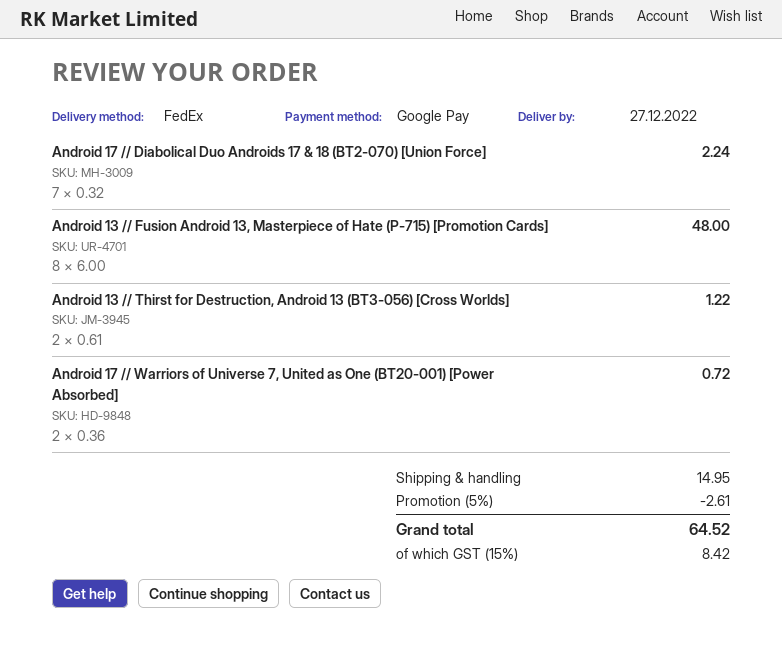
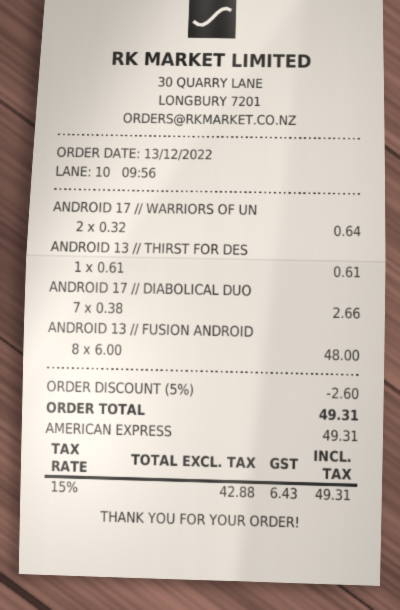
payment method: Google Pay -> American Express
Android 17 // Diabolical Duo Androids 17 & 18 (BT2-070) [Union Force]: 7 x 0.32 = 2.24 -> 7 x 0.38 = 2.66
Android 13 // Thirst for Destruction, Android 13 (BT3-056) [Cross Worlds]: 2 x 0.61 = 1.22 -> 1 x 0.61 = 0.61
Android 17 // Warriors of Universe 7, United as One (BT20-001) [Power Absorbed]: 2 x 0.36 = 0.72 -> 2 x 0.32 = 0.64
discount: 5% = 2.61 -> 5% = 2.60
shipping: 14.95 -> none
tax: 15% = 8.42 -> 15% = 6.43
total: 64.52 -> 49.31

